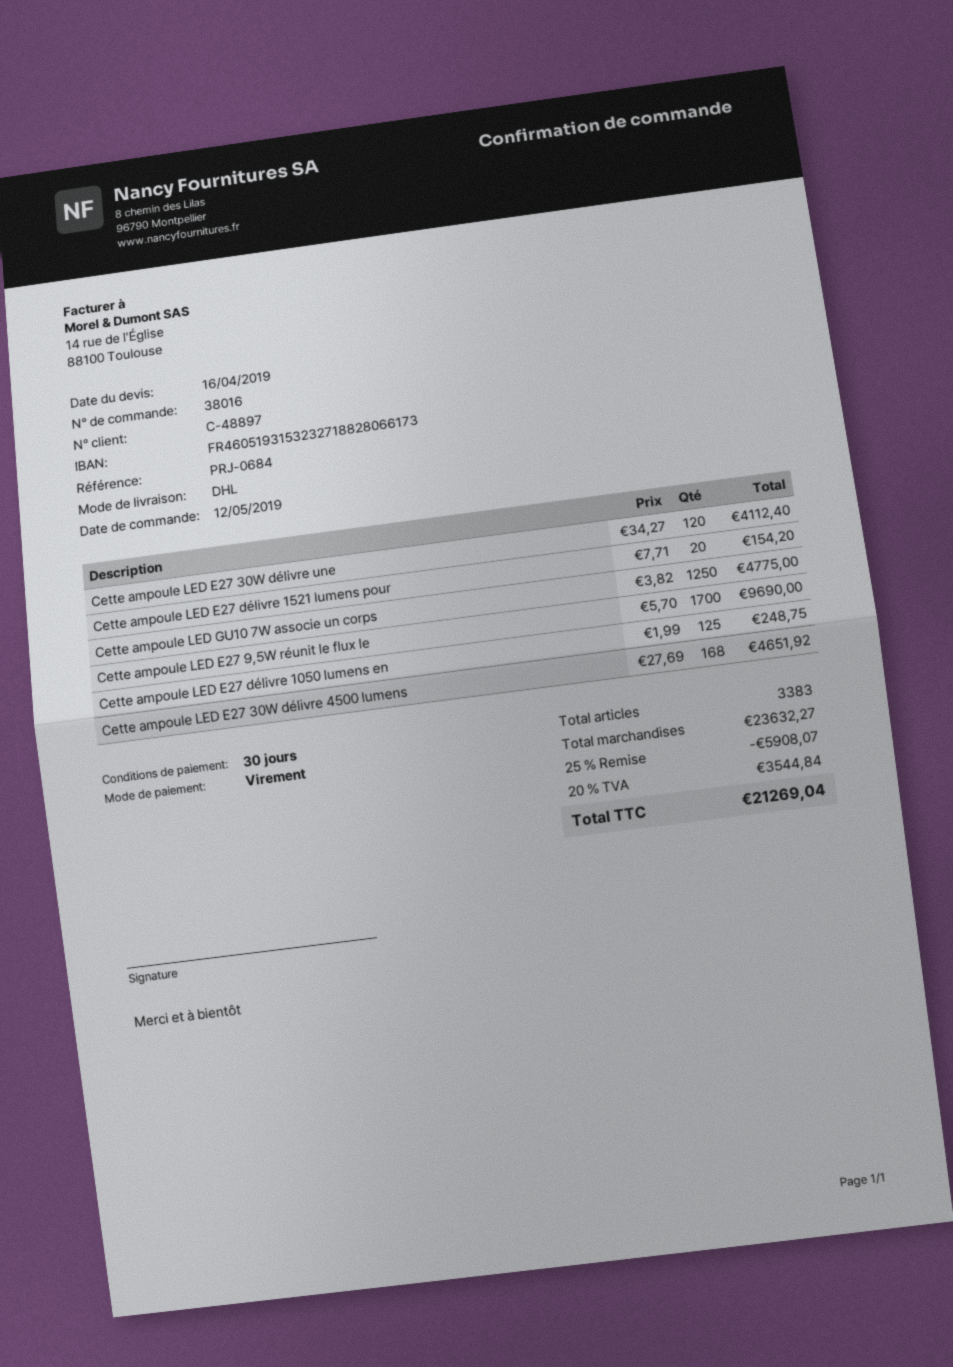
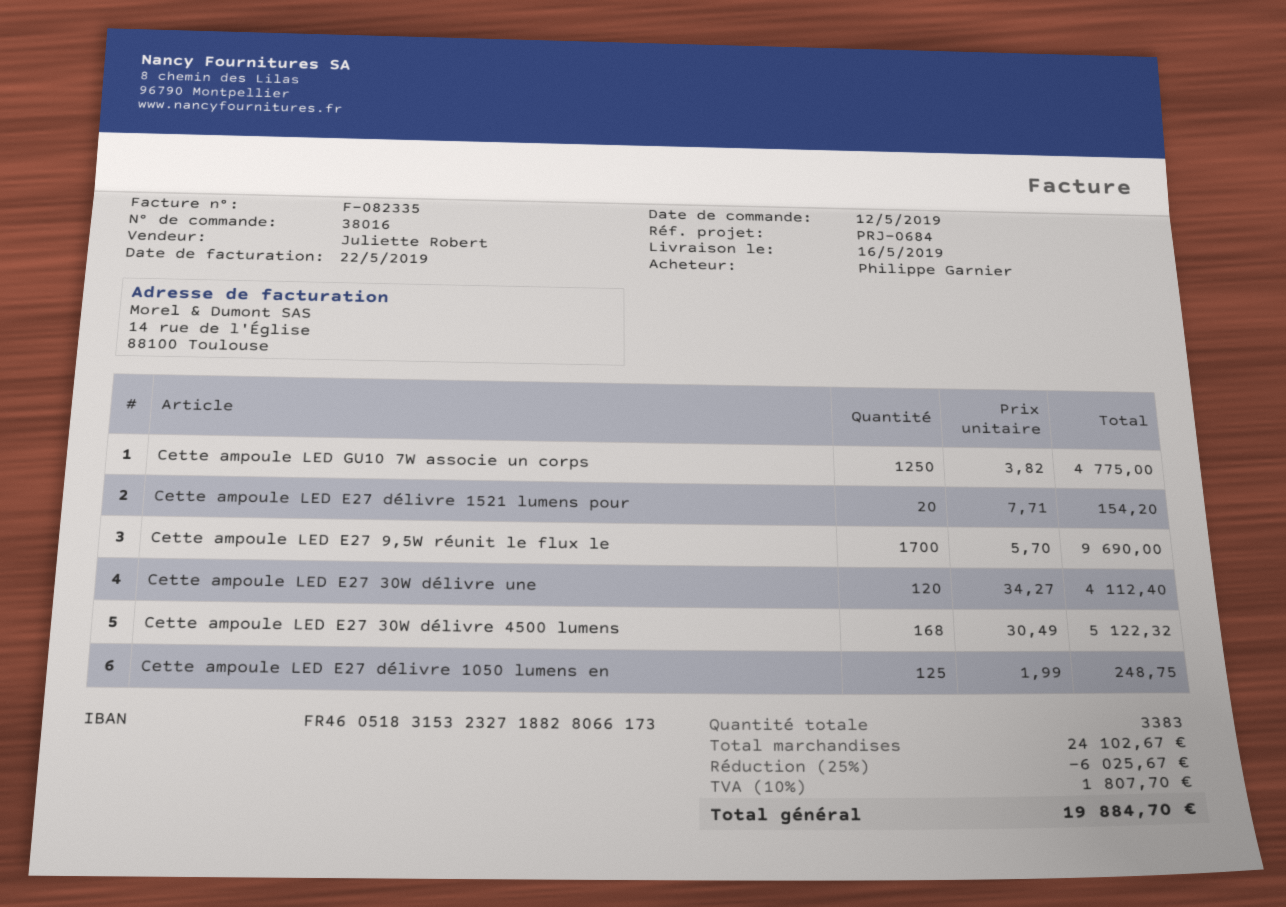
bank account: FR4605193153232718828066173 -> FR4605183153232718828066173
Cette ampoule LED E27 30W délivre 4500 lumens: 168 x 27.69 = 4651.92 -> 168 x 30.49 = 5122.32
subtotal: 23632.27 -> 24102.67
discount: 25% = 5908.07 -> 25% = 6025.67
tax: 20% = 3544.84 -> 10% = 1807.70
total: 21269.04 -> 19884.70

